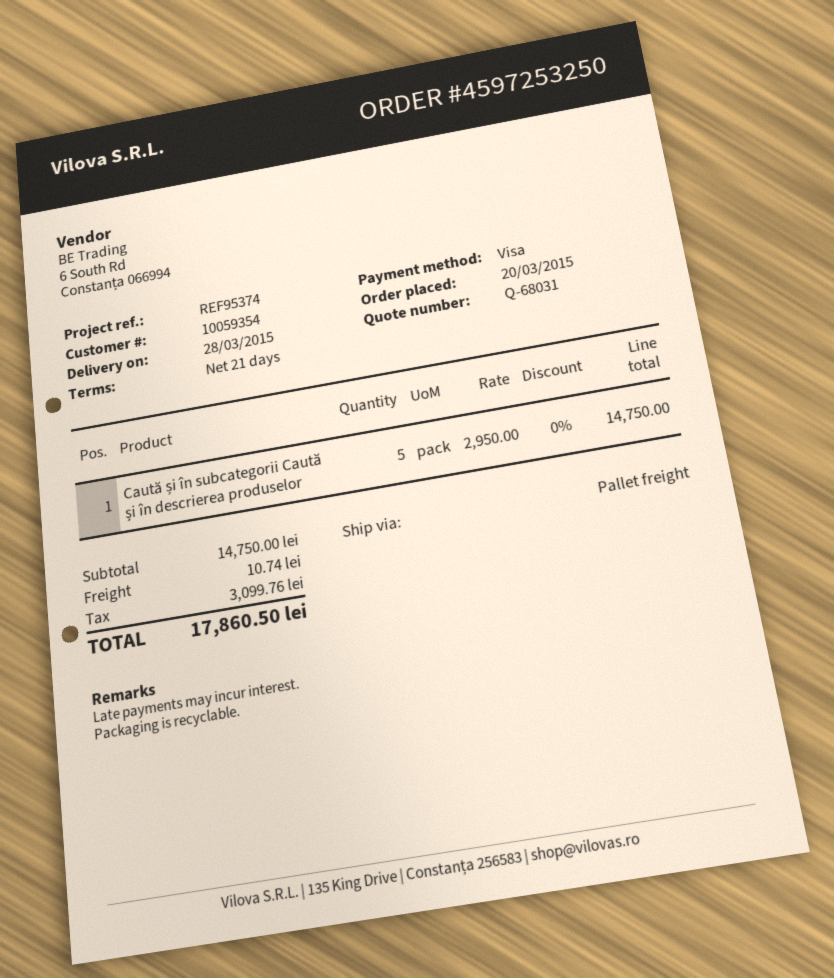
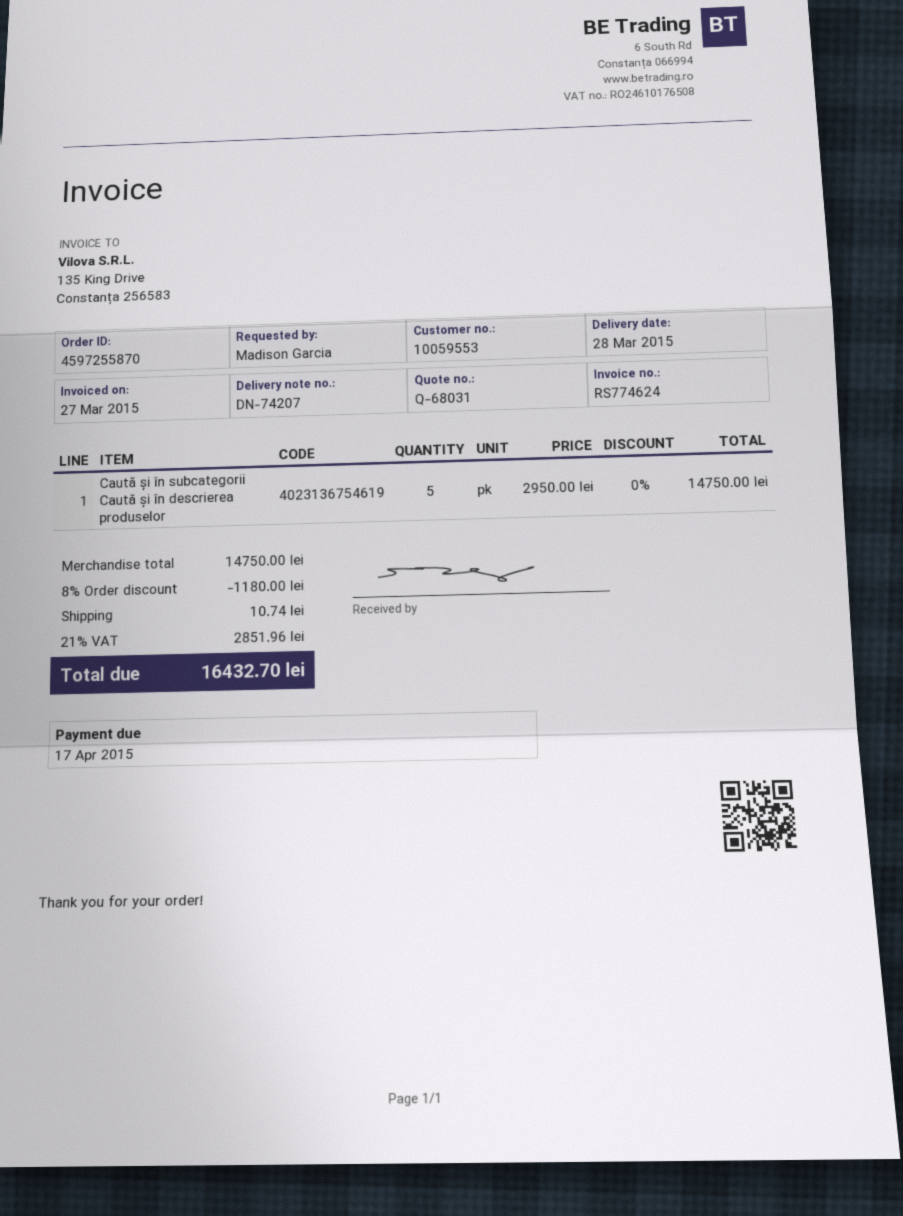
order number: 4597253250 -> 4597255870
customer number: 10059354 -> 10059553
discount: none -> 8% = 1180.00
tax: 3099.76 -> 2851.96
total: 17860.50 -> 16432.70

